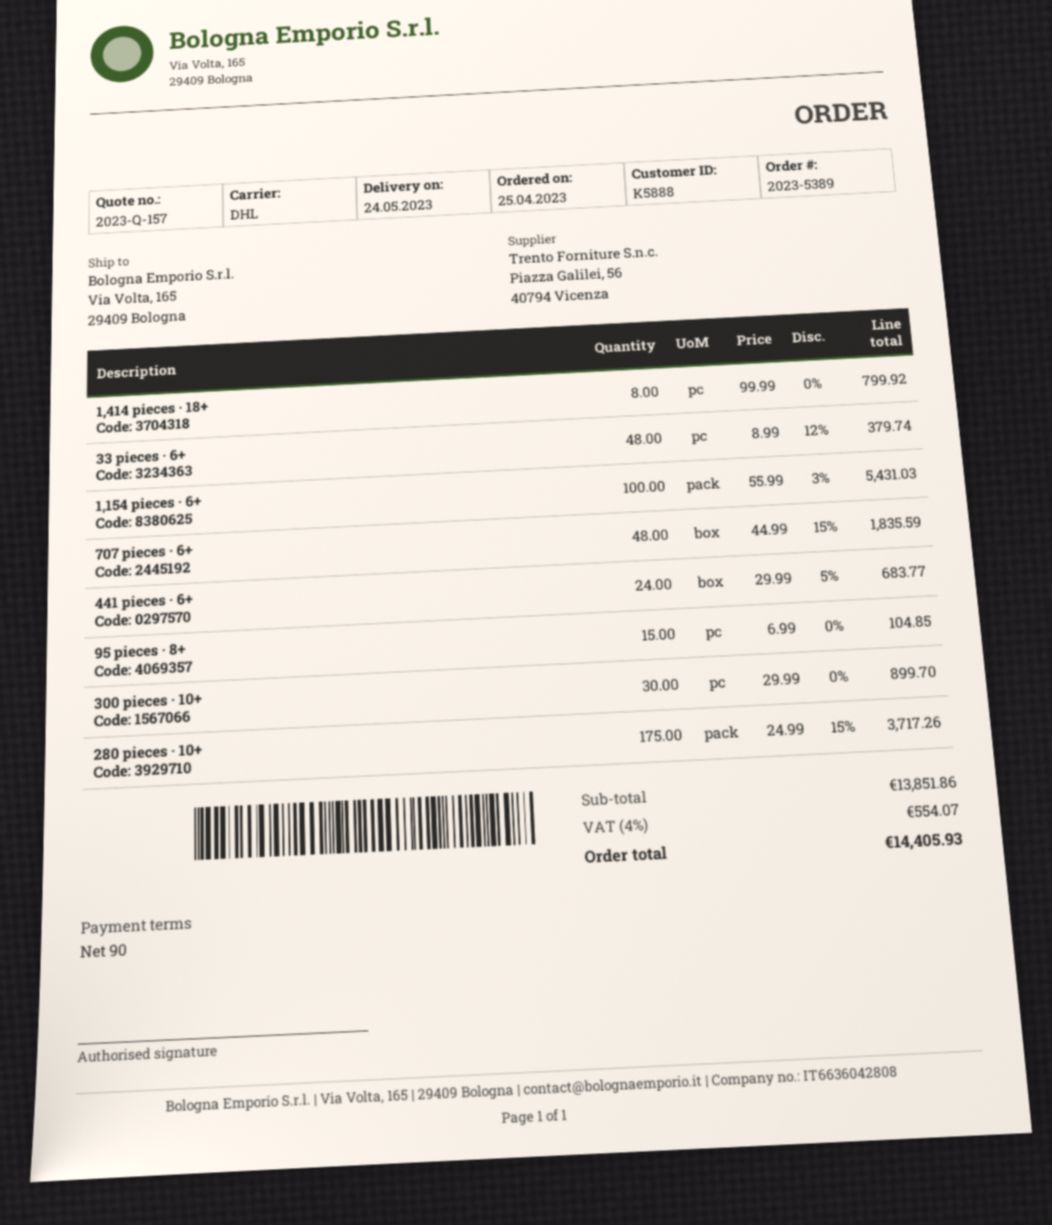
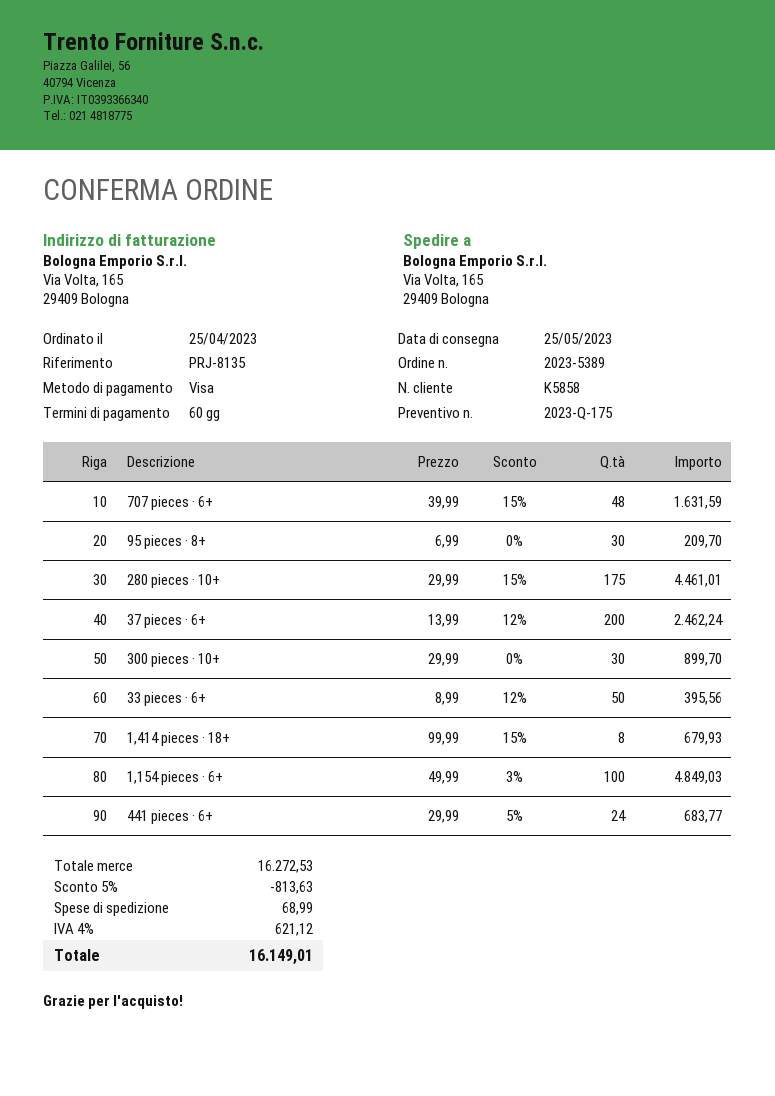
quote number: 2023-Q-157 -> 2023-Q-175
delivery date: 2023-05-24 -> 2023-05-25
payment terms: 90 days -> 60 days
customer number: K5888 -> K5858
1,414 pieces · 18+: 8 x 99.99 = 799.92 -> 8 x 99.99 - 15% = 679.93
33 pieces · 6+: 48 x 8.99 - 12% = 379.74 -> 50 x 8.99 - 12% = 395.56
1,154 pieces · 6+: 100 x 55.99 - 3% = 5431.03 -> 100 x 49.99 - 3% = 4849.03
707 pieces · 6+: 48 x 44.99 - 15% = 1835.59 -> 48 x 39.99 - 15% = 1631.59
95 pieces · 8+: 15 x 6.99 = 104.85 -> 30 x 6.99 = 209.70
280 pieces · 10+: 175 x 24.99 - 15% = 3717.26 -> 175 x 29.99 - 15% = 4461.01
37 pieces · 6+: none -> 200 x 13.99 - 12% = 2462.24
subtotal: 13851.86 -> 16272.53
discount: none -> 5% = 813.63
shipping: none -> 68.99
tax: 4% = 554.07 -> 4% = 621.12
total: 14405.93 -> 16149.01

